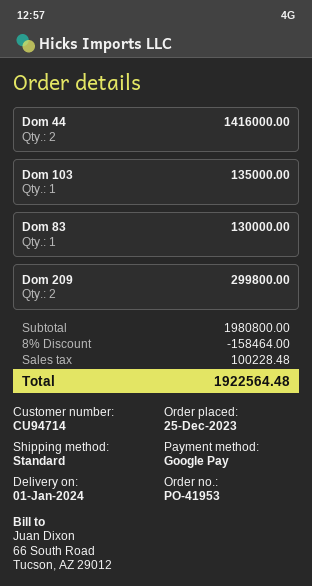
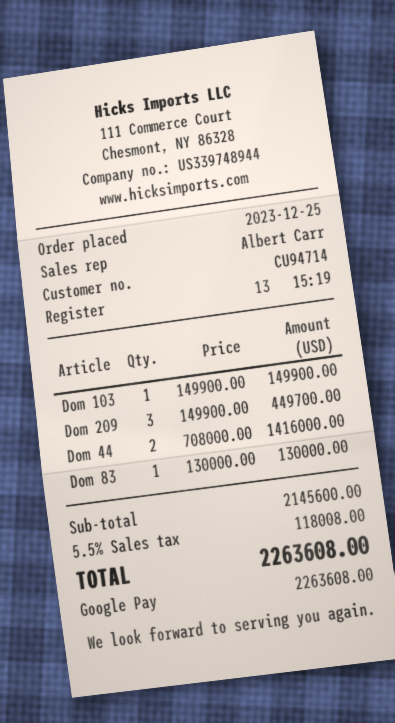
Dom 103: 1 for 135000.00 -> 1 for 149900.00
Dom 209: 2 for 299800.00 -> 3 for 449700.00
subtotal: 1980800.00 -> 2145600.00
discount: 8% = 158464.00 -> none
tax: 100228.48 -> 118008.00
total: 1922564.48 -> 2263608.00

